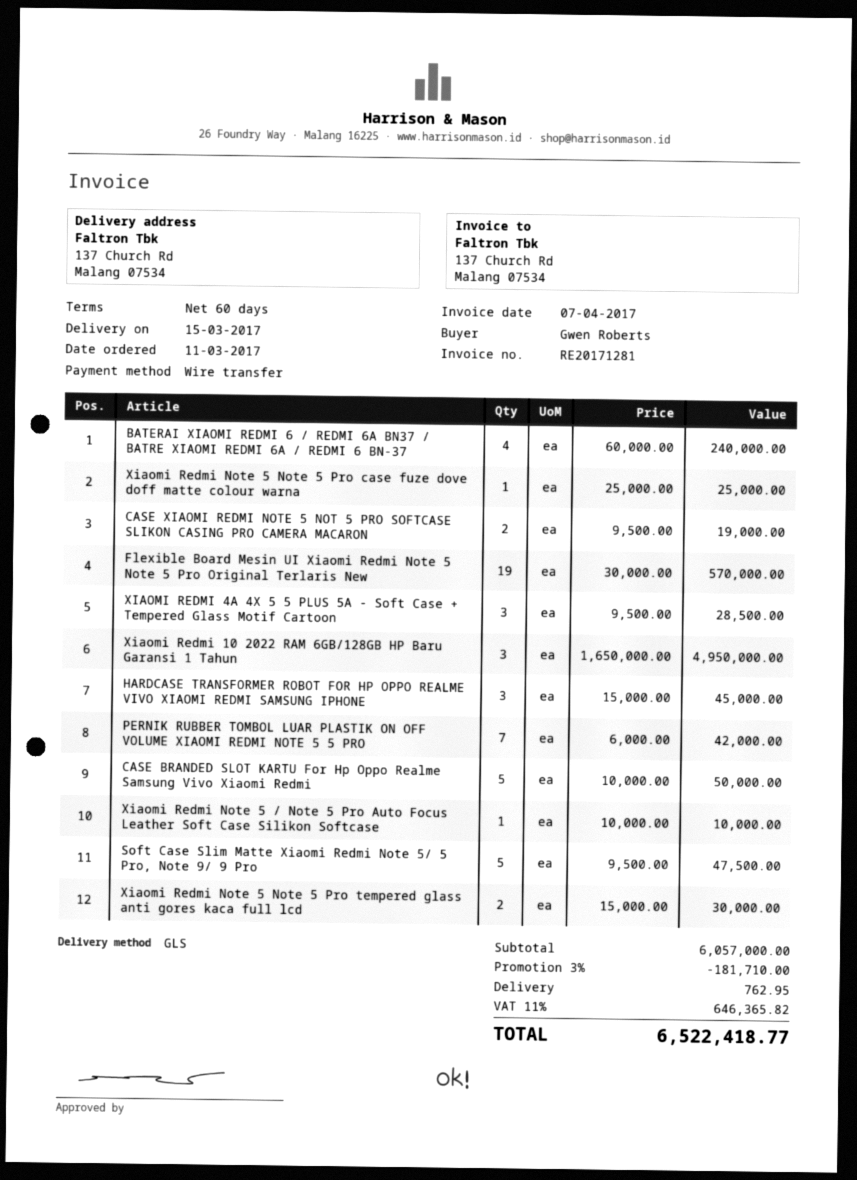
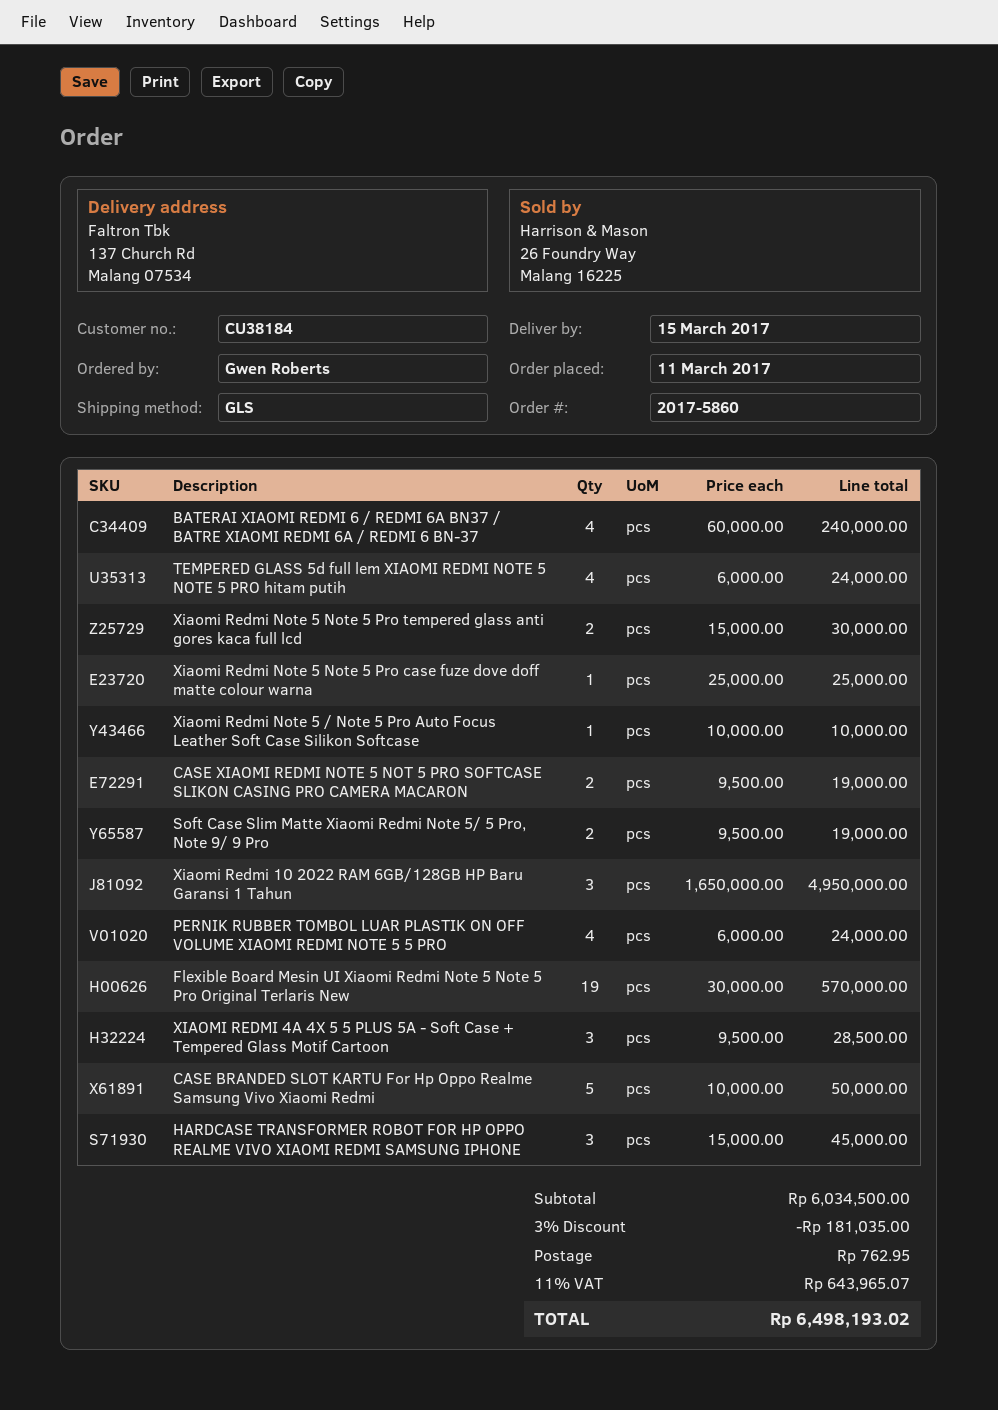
PERNIK RUBBER TOMBOL LUAR PLASTIK ON OFF VOLUME XIAOMI REDMI NOTE 5 5 PRO: 7 x 6000.00 = 42000.00 -> 4 x 6000.00 = 24000.00
Soft Case Slim Matte Xiaomi Redmi Note 5/ 5 Pro, Note 9/ 9 Pro: 5 x 9500.00 = 47500.00 -> 2 x 9500.00 = 19000.00
TEMPERED GLASS 5d full lem XIAOMI REDMI NOTE 5 NOTE 5 PRO hitam putih: none -> 4 x 6000.00 = 24000.00
subtotal: 6057000.00 -> 6034500.00
discount: 3% = 181710.00 -> 3% = 181035.00
tax: 11% = 646365.82 -> 11% = 643965.07
total: 6522418.77 -> 6498193.02

